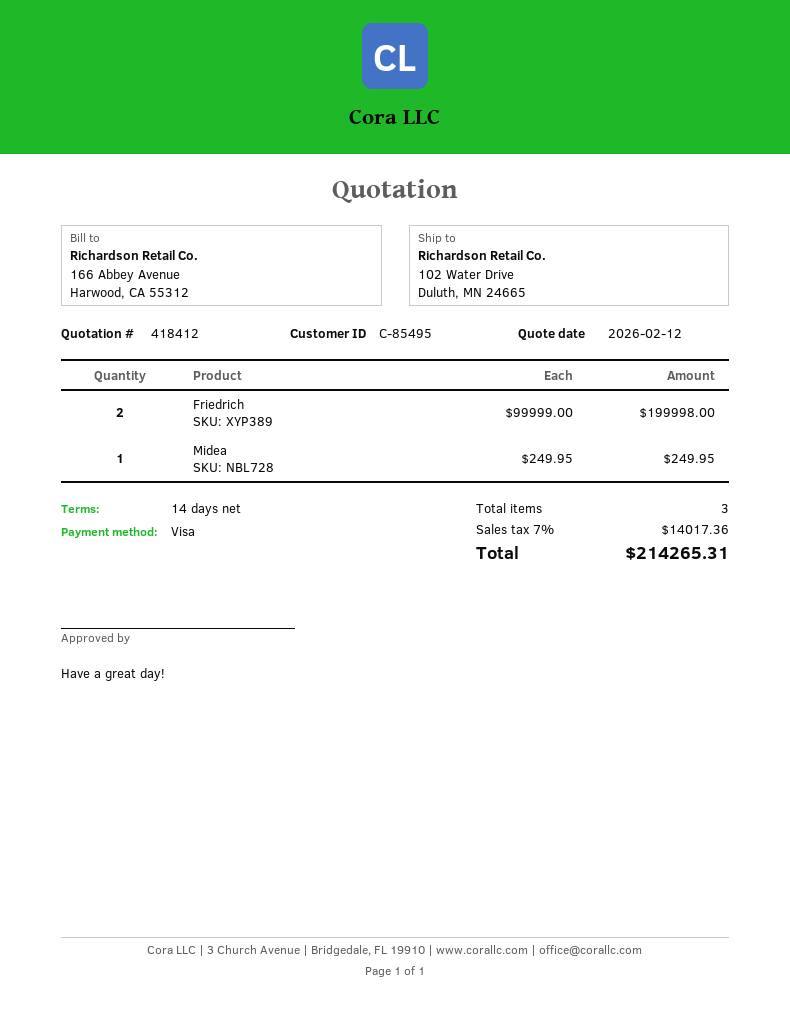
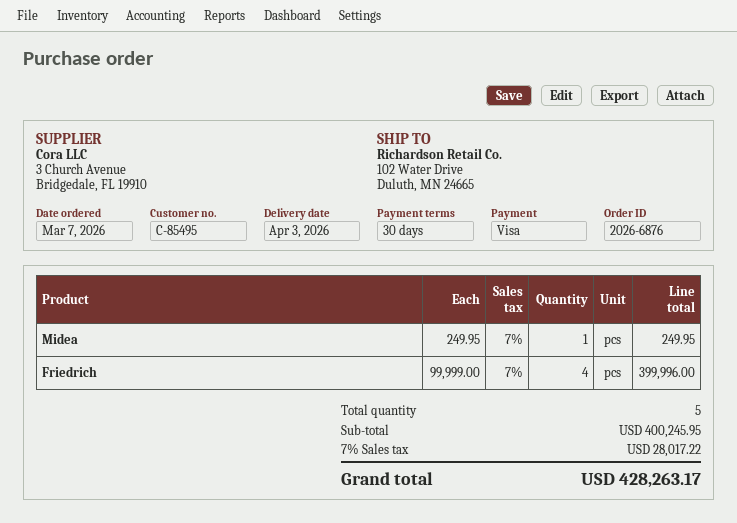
payment terms: 14 days -> 30 days
Friedrich: 2 x 99999.00 = 199998.00 -> 4 x 99999.00 = 399996.00
total quantity: 3 -> 5
tax: 7% = 14017.36 -> 7% = 28017.22
total: 214265.31 -> 428263.17

